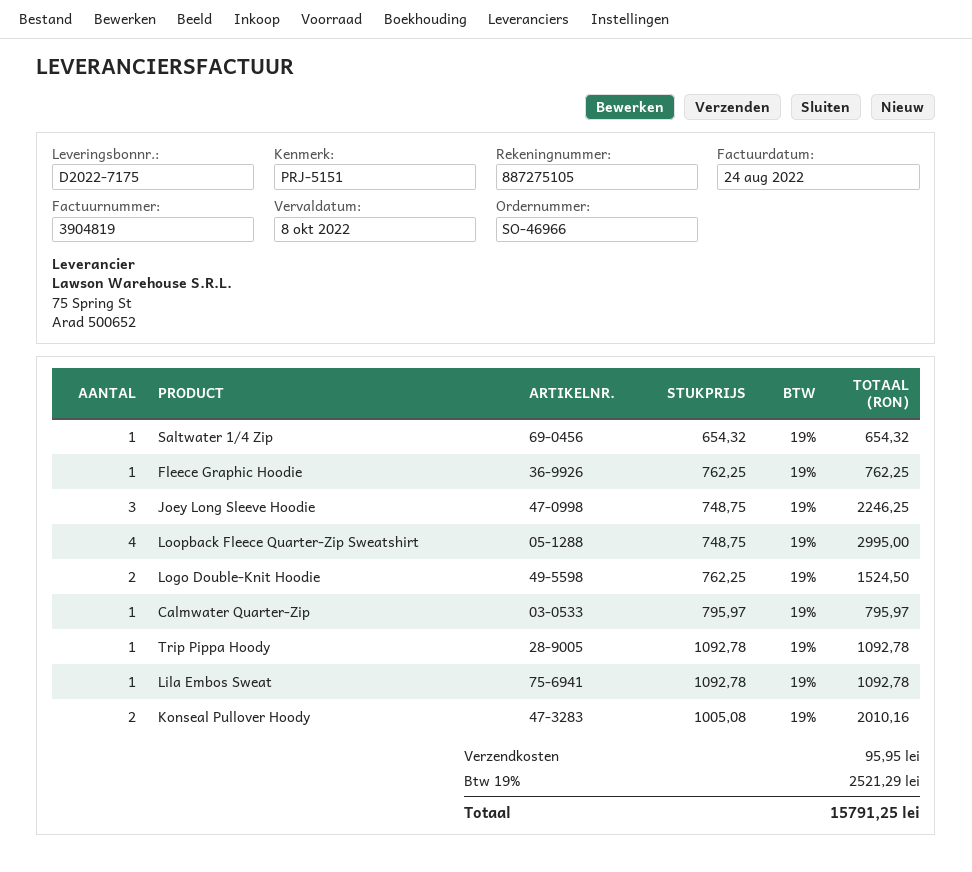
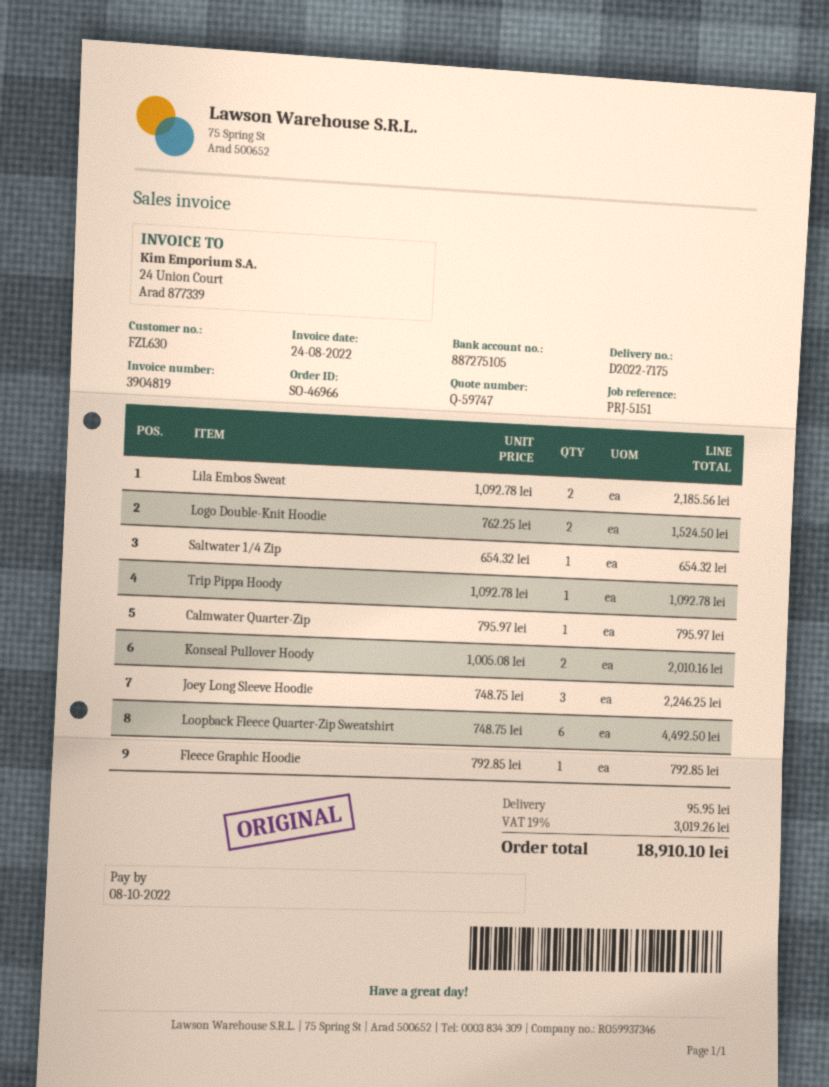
Fleece Graphic Hoodie: 1 x 762.25 = 762.25 -> 1 x 792.85 = 792.85
Loopback Fleece Quarter-Zip Sweatshirt: 4 x 748.75 = 2995.00 -> 6 x 748.75 = 4492.50
Lila Embos Sweat: 1 x 1092.78 = 1092.78 -> 2 x 1092.78 = 2185.56
tax: 19% = 2521.29 -> 19% = 3019.26
total: 15791.25 -> 18910.10

